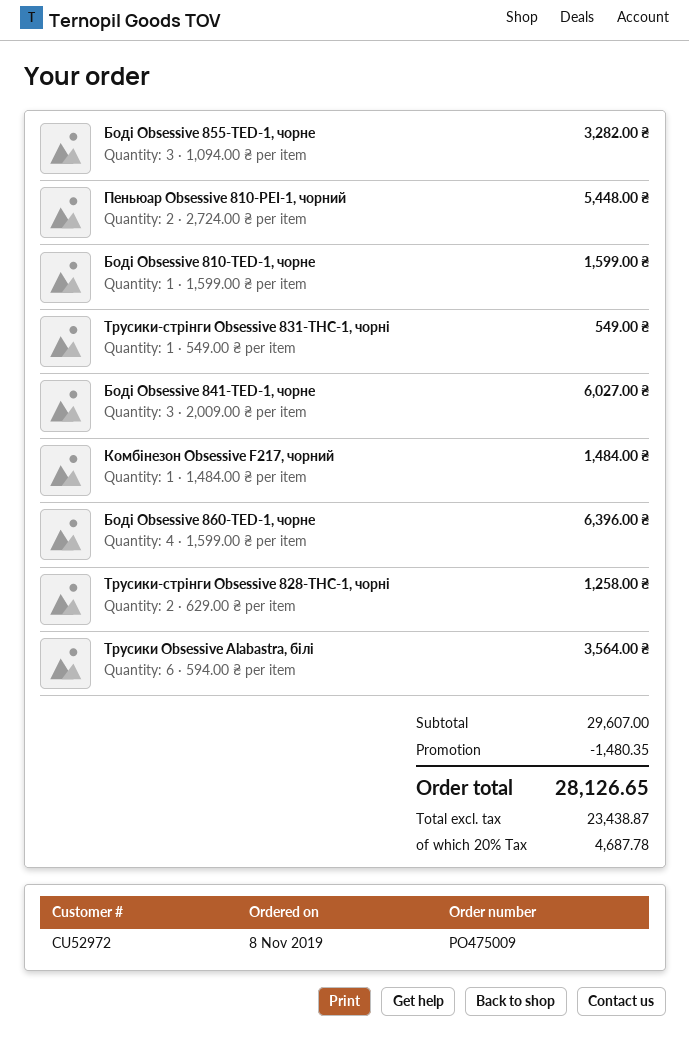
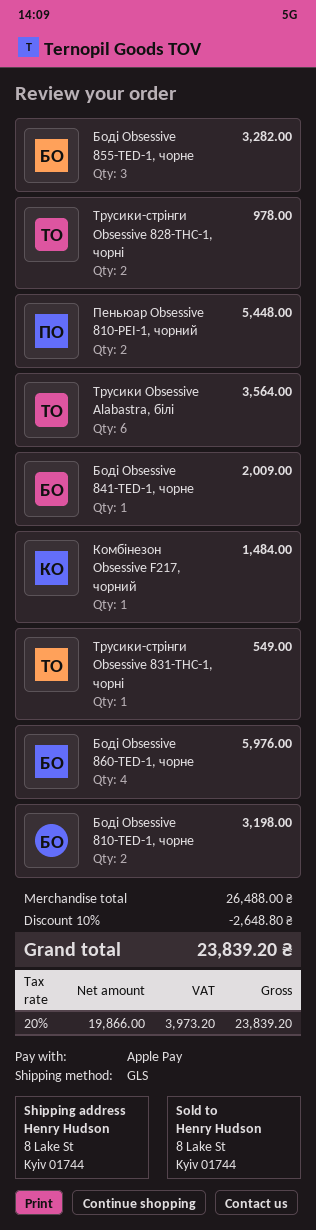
Боді Obsessive 810-TED-1, чорне: 1 for 1599.00 -> 2 for 3198.00
Боді Obsessive 841-TED-1, чорне: 3 for 6027.00 -> 1 for 2009.00
Боді Obsessive 860-TED-1, чорне: 4 for 6396.00 -> 4 for 5976.00
Трусики-стрінги Obsessive 828-THC-1, чорні: 2 for 1258.00 -> 2 for 978.00
subtotal: 29607.00 -> 26488.00
discount: 1480.35 -> 2648.80
net: 23438.87 -> 19866.00
tax: 20% = 4687.78 -> 20% = 3973.20
total: 28126.65 -> 23839.20

